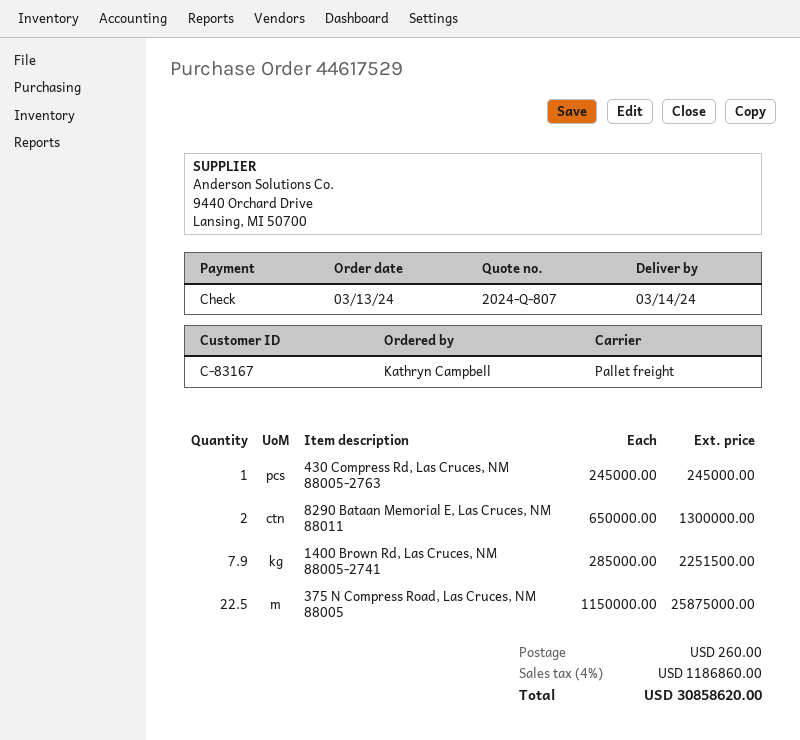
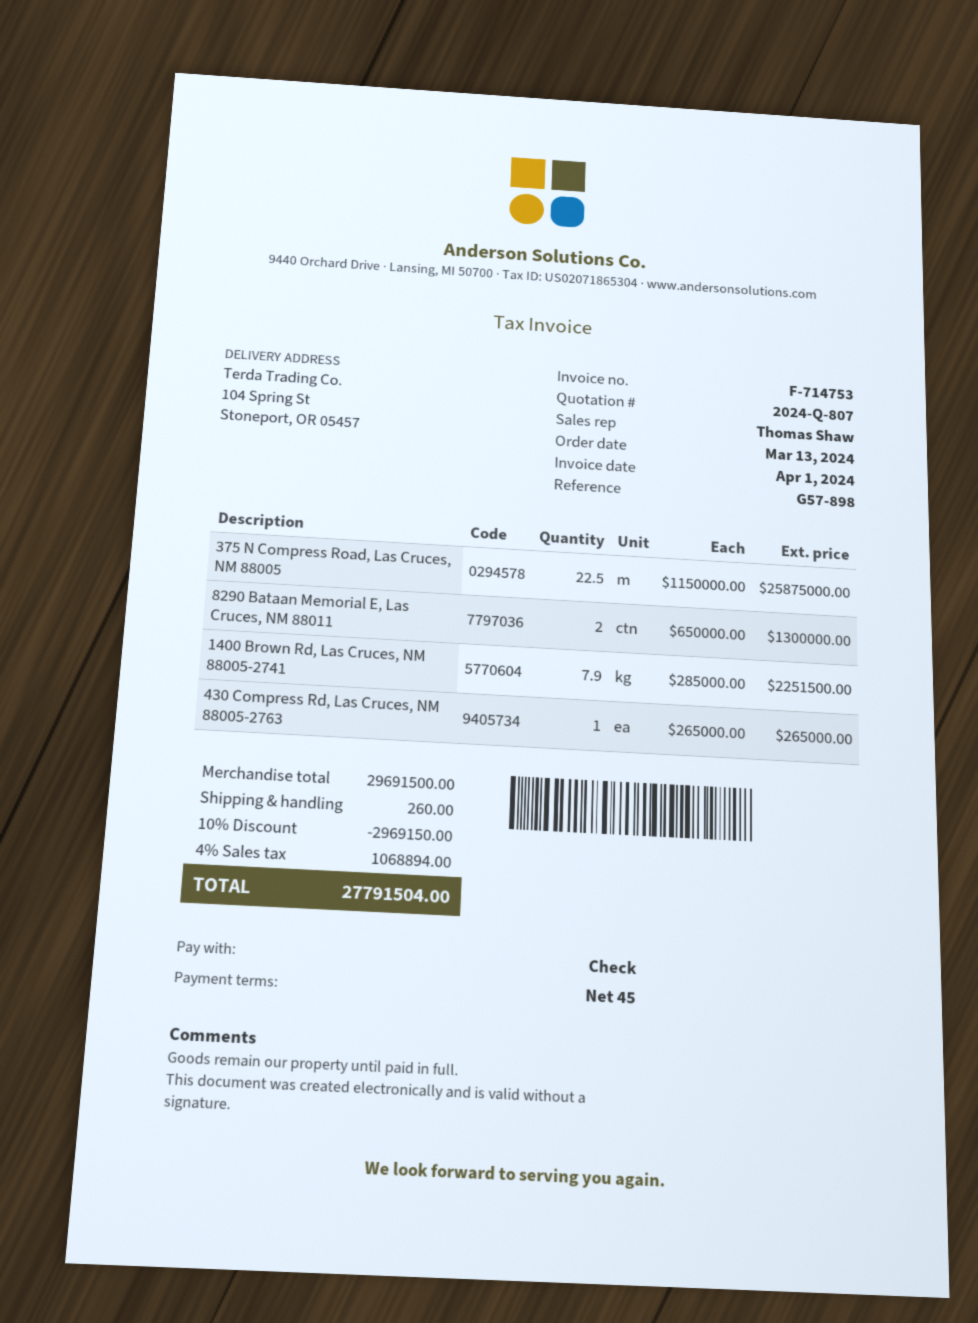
430 Compress Rd, Las Cruces, NM 88005-2763: 1 x 245000.00 = 245000.00 -> 1 x 265000.00 = 265000.00
discount: none -> 10% = 2969150.00
tax: 4% = 1186860.00 -> 4% = 1068894.00
total: 30858620.00 -> 27791504.00

